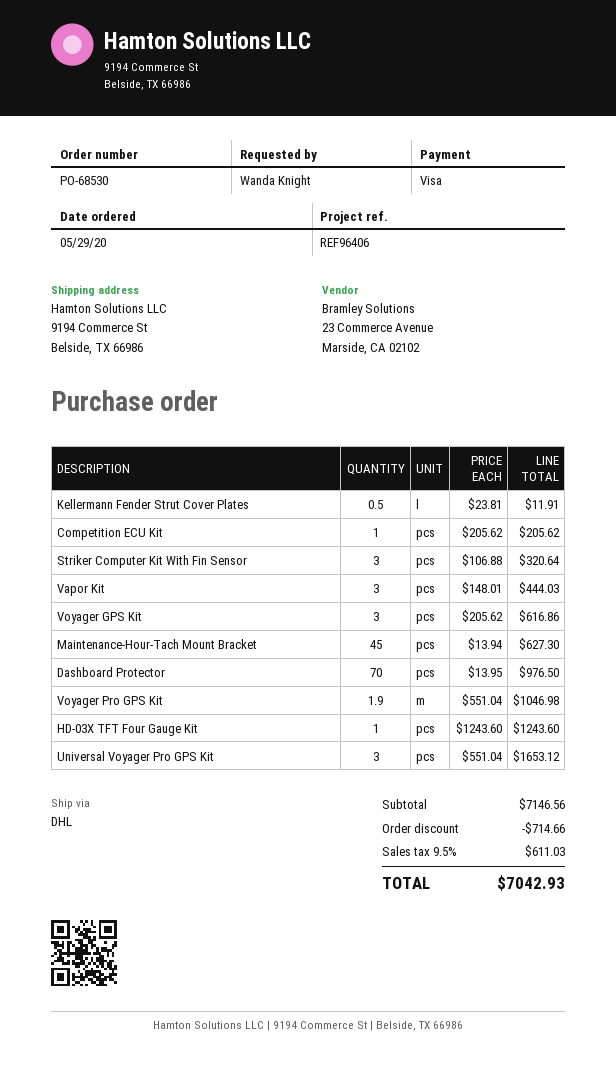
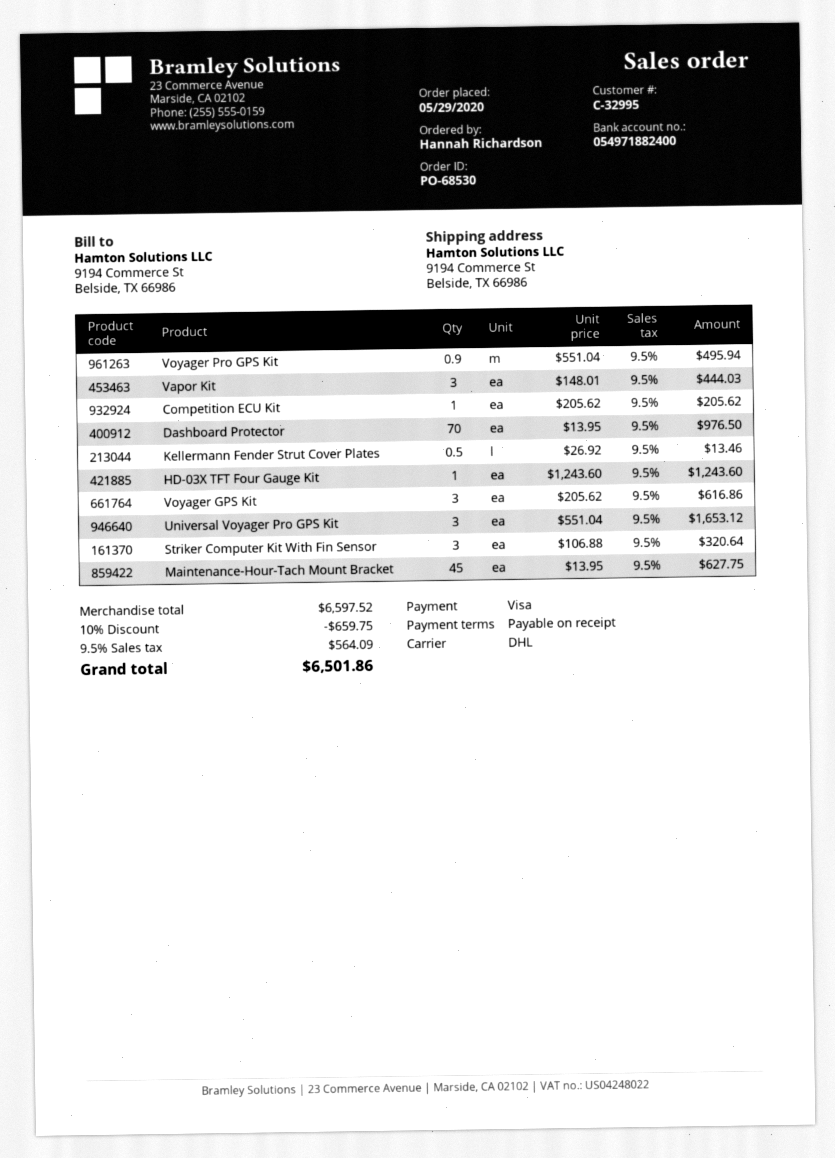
ordered by: Wanda Knight -> Hannah Richardson
Kellermann Fender Strut Cover Plates: 0.5 x 23.81 = 11.91 -> 0.5 x 26.92 = 13.46
Maintenance-Hour-Tach Mount Bracket: 45 x 13.94 = 627.30 -> 45 x 13.95 = 627.75
Voyager Pro GPS Kit: 1.9 x 551.04 = 1046.98 -> 0.9 x 551.04 = 495.94
subtotal: 7146.56 -> 6597.52
discount: 714.66 -> 659.75
tax: 9.5% = 611.03 -> 9.5% = 564.09
total: 7042.93 -> 6501.86

